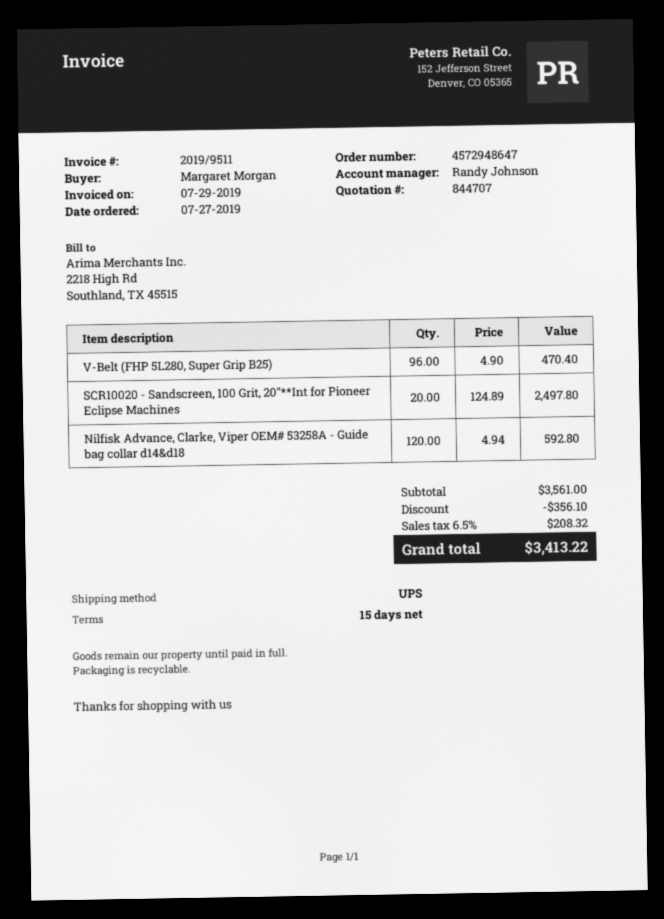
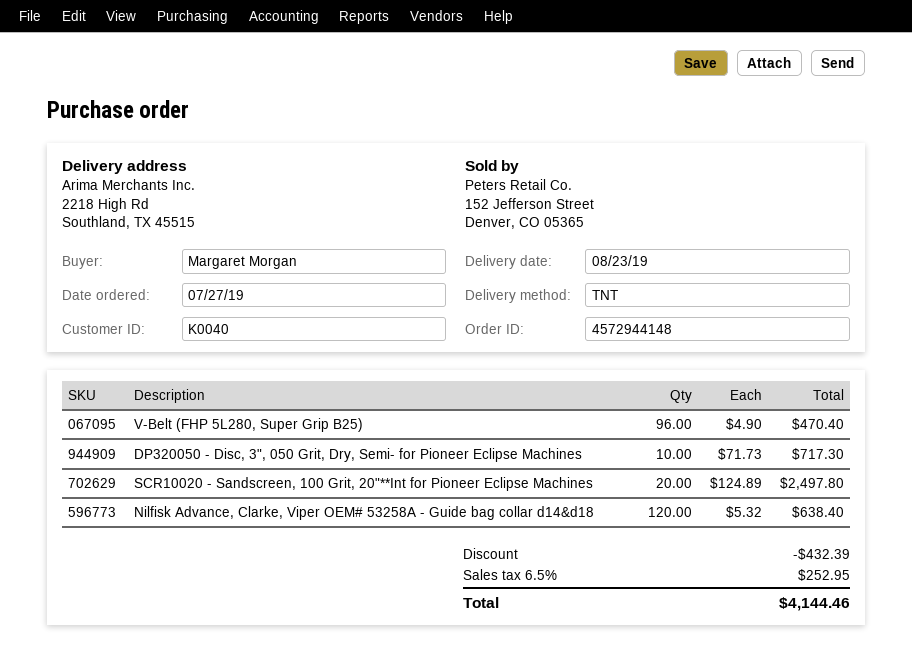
order number: 4572948647 -> 4572944148
shipping method: UPS -> TNT
Nilfisk Advance, Clarke, Viper OEM# 53258A - Guide bag collar d14&d18: 120 x 4.94 = 592.80 -> 120 x 5.32 = 638.40
DP320050 - Disc, 3", 050 Grit, Dry, Semi- for Pioneer Eclipse Machines: none -> 10 x 71.73 = 717.30
discount: 356.10 -> 432.39
tax: 6.5% = 208.32 -> 6.5% = 252.95
total: 3413.22 -> 4144.46

